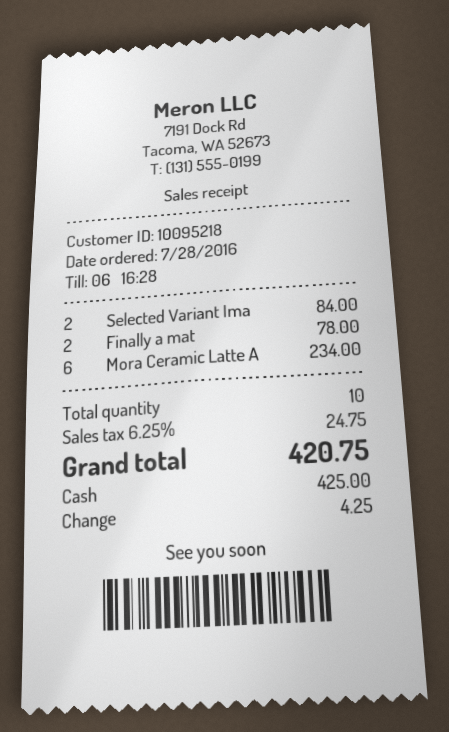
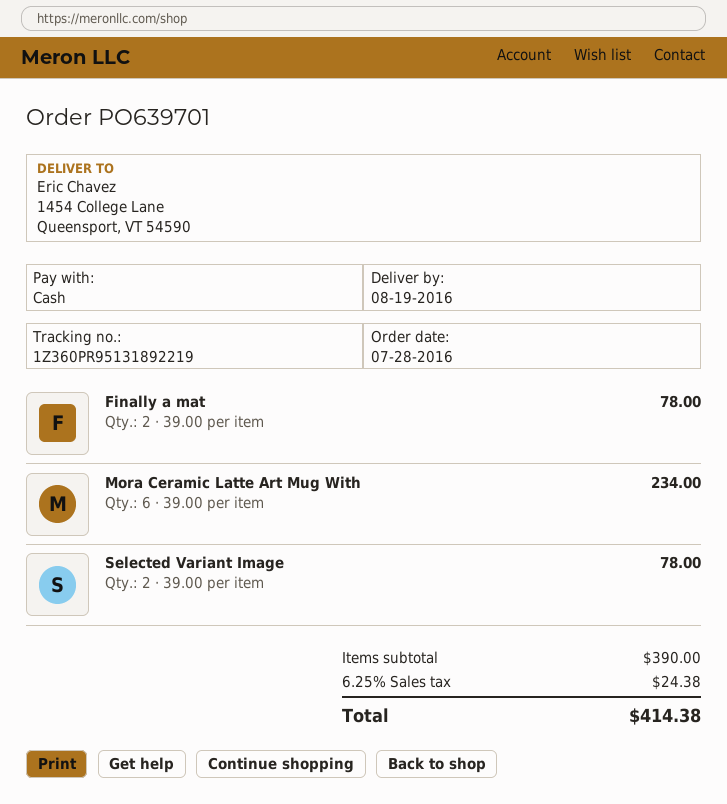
Selected Variant Ima: 2 for 84.00 -> 2 for 78.00
tax: 6.25% = 24.75 -> 6.25% = 24.38
total: 420.75 -> 414.38

